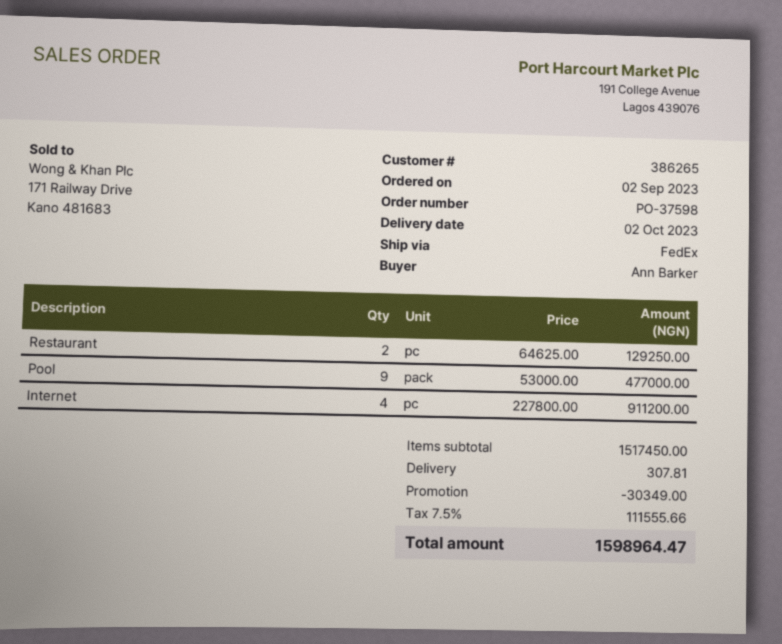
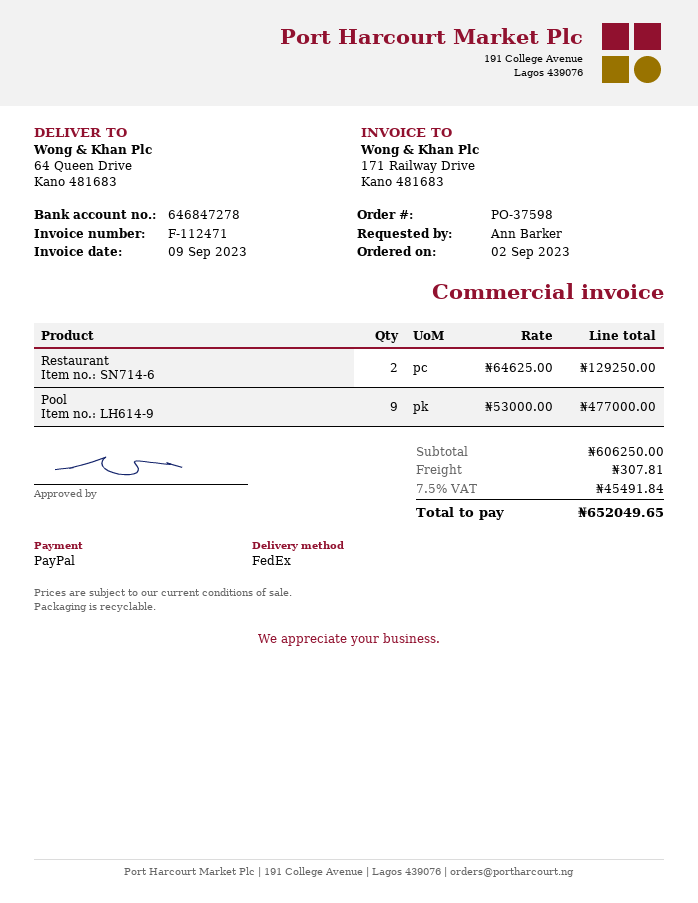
Internet: 4 x 227800.00 = 911200.00 -> none
subtotal: 1517450.00 -> 606250.00
discount: 30349.00 -> none
tax: 7.5% = 111555.66 -> 7.5% = 45491.84
total: 1598964.47 -> 652049.65

